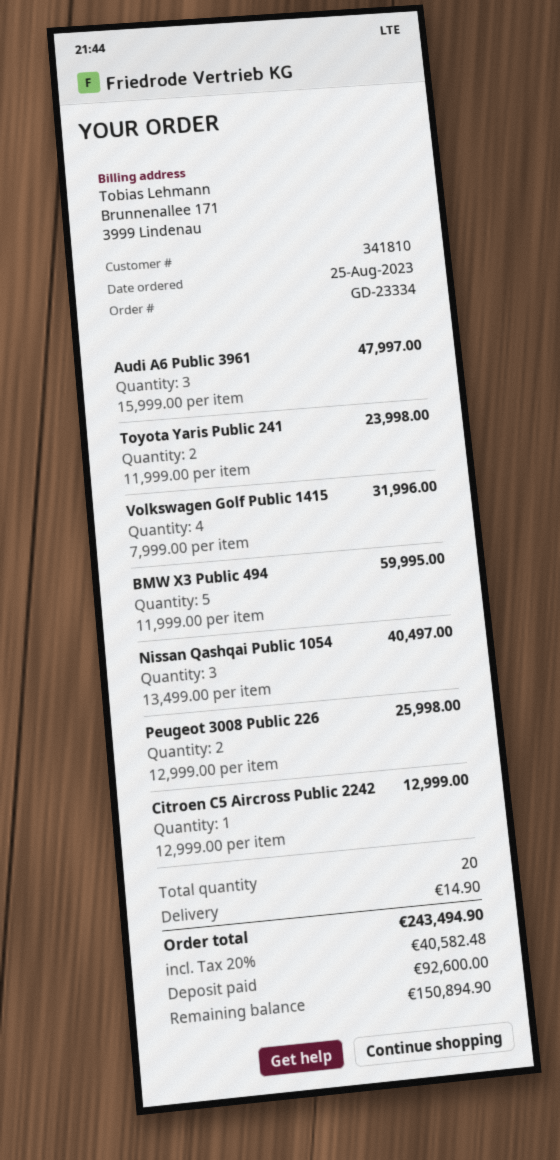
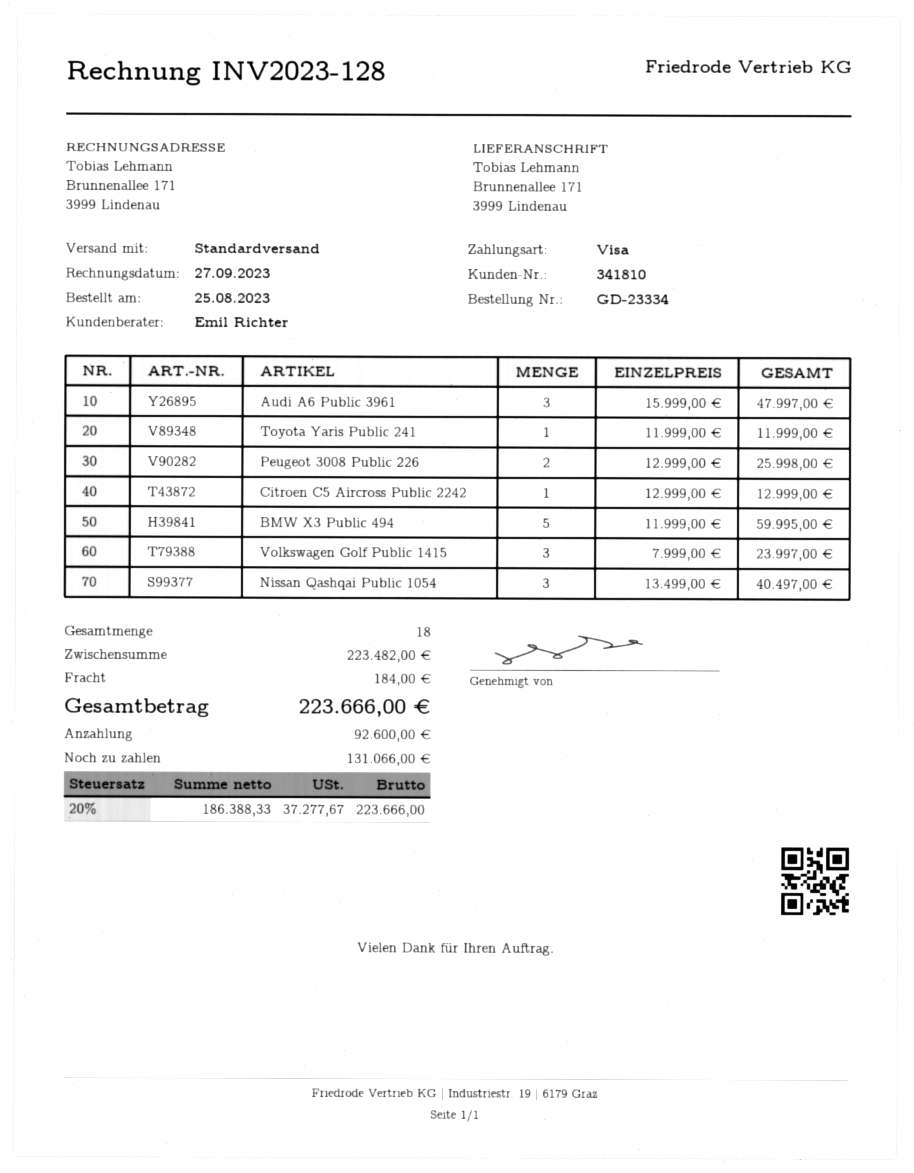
Toyota Yaris Public 241: 2 x 11999.00 = 23998.00 -> 1 x 11999.00 = 11999.00
Volkswagen Golf Public 1415: 4 x 7999.00 = 31996.00 -> 3 x 7999.00 = 23997.00
total quantity: 20 -> 18
shipping: 14.90 -> 184.00
tax: 20% = 40582.48 -> 20% = 37277.67
total: 243494.90 -> 223666.00
balance: 150894.90 -> 131066.00

